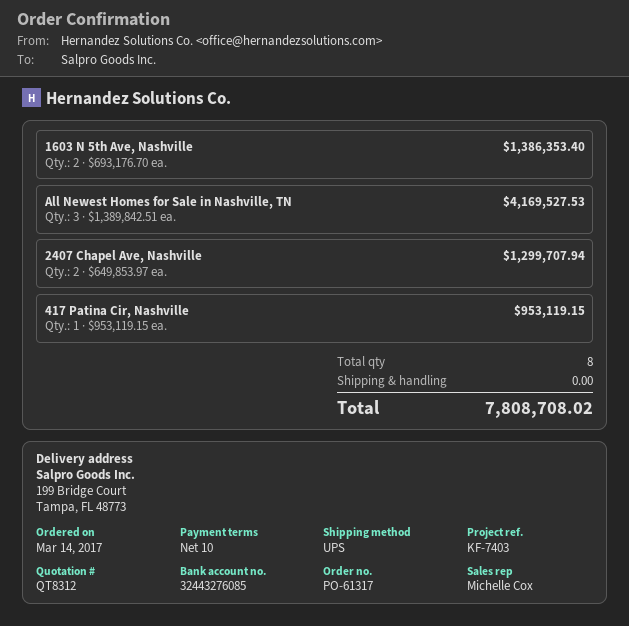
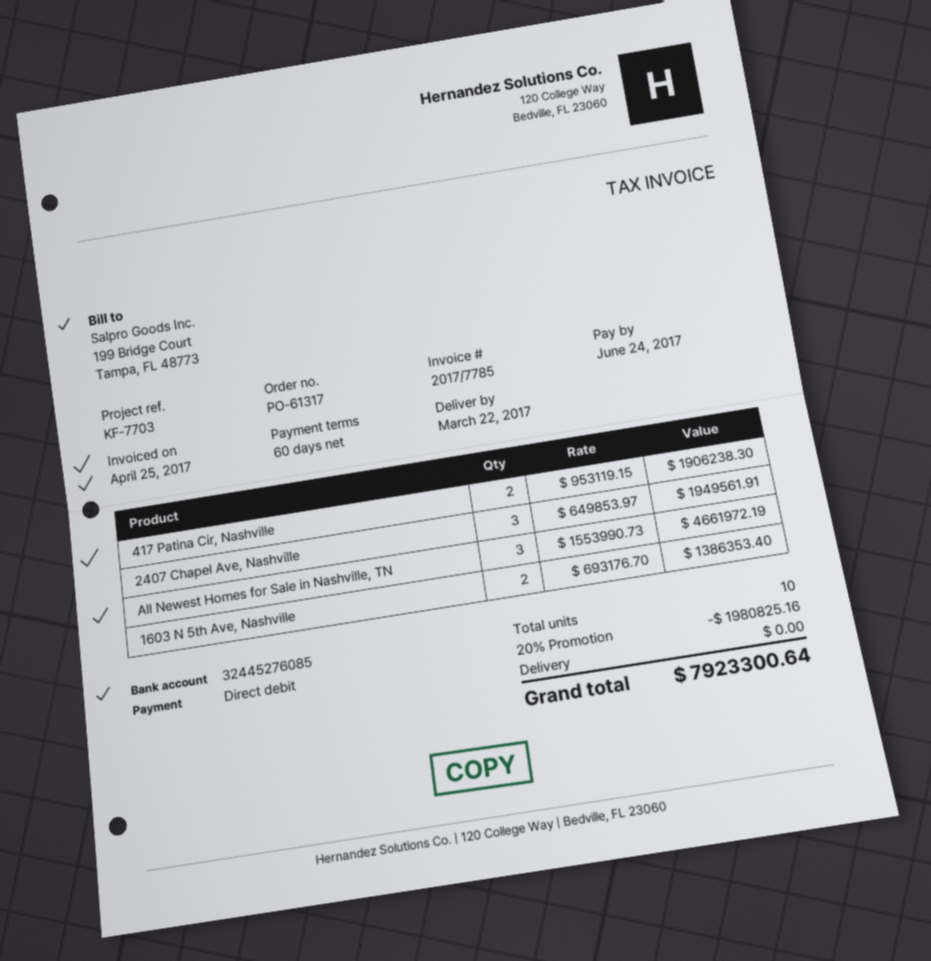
payment terms: 10 days -> 60 days
reference: KF-7403 -> KF-7703
bank account: 32443276085 -> 32445276085
All Newest Homes for Sale in Nashville, TN: 3 x 1389842.51 = 4169527.53 -> 3 x 1553990.73 = 4661972.19
2407 Chapel Ave, Nashville: 2 x 649853.97 = 1299707.94 -> 3 x 649853.97 = 1949561.91
417 Patina Cir, Nashville: 1 x 953119.15 = 953119.15 -> 2 x 953119.15 = 1906238.30
total quantity: 8 -> 10
discount: none -> 20% = 1980825.16
total: 7808708.02 -> 7923300.64

